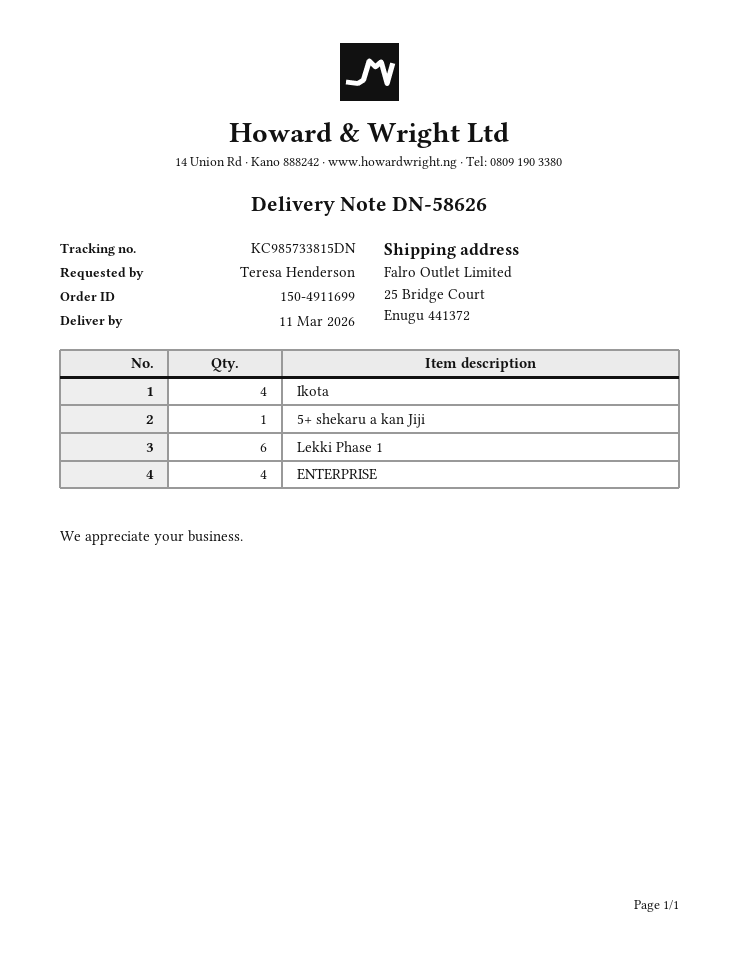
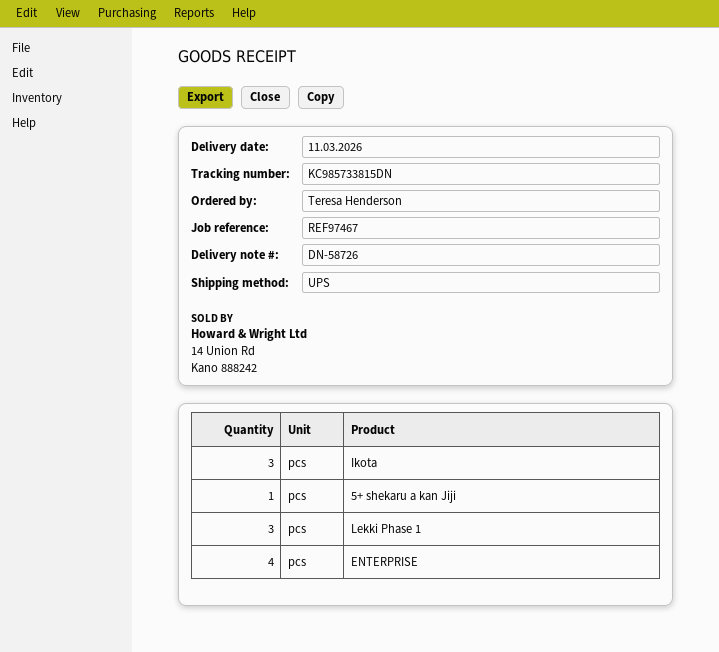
delivery note number: DN-58626 -> DN-58726
Ikota: 4 -> 3
Lekki Phase 1: 6 -> 3

